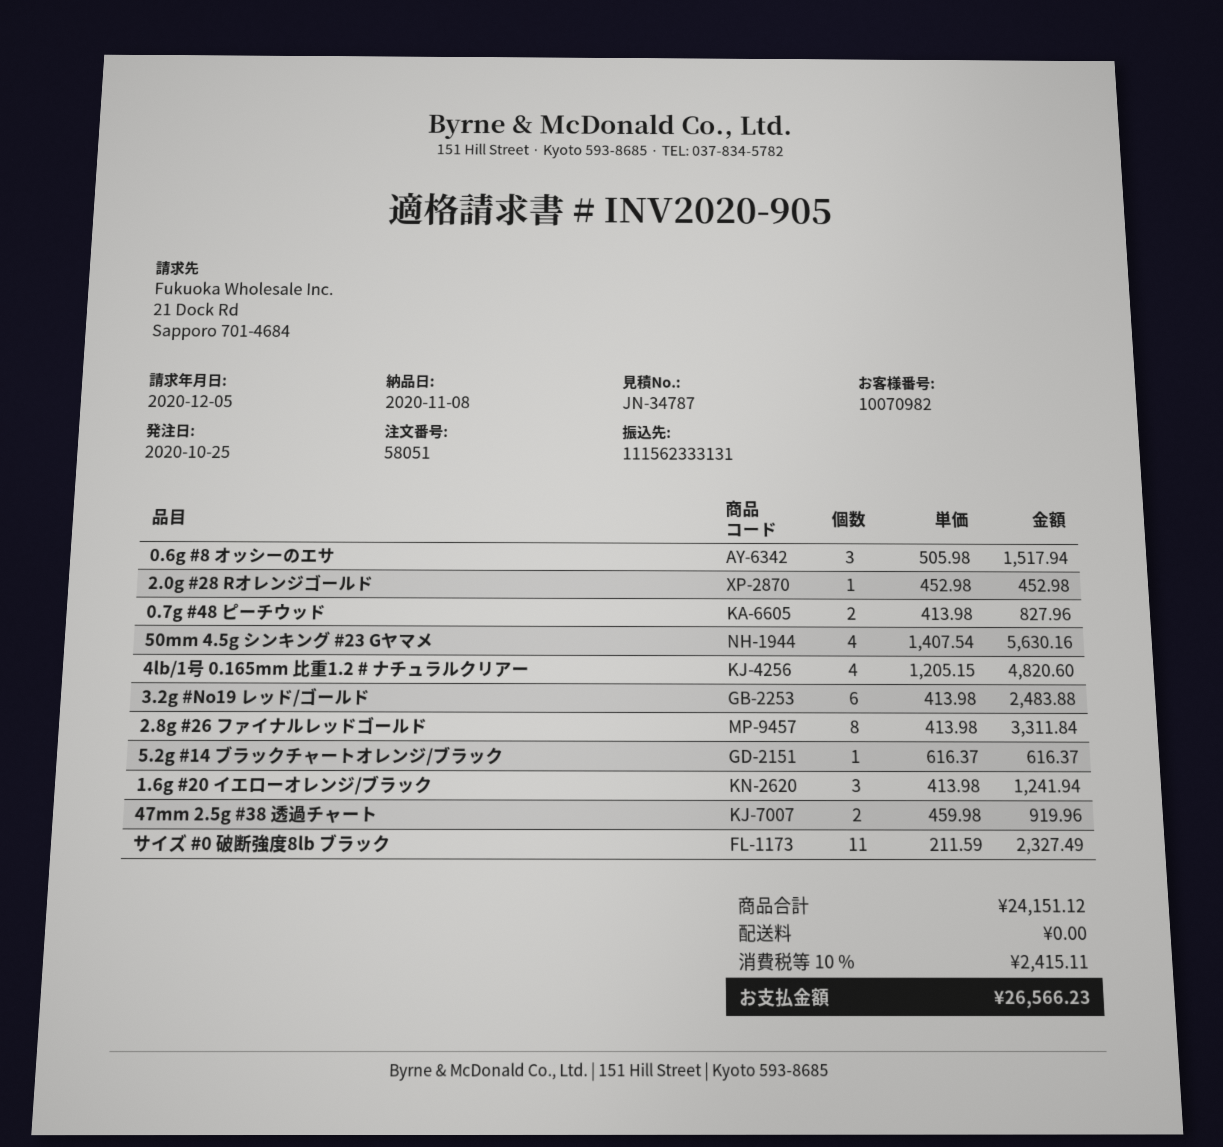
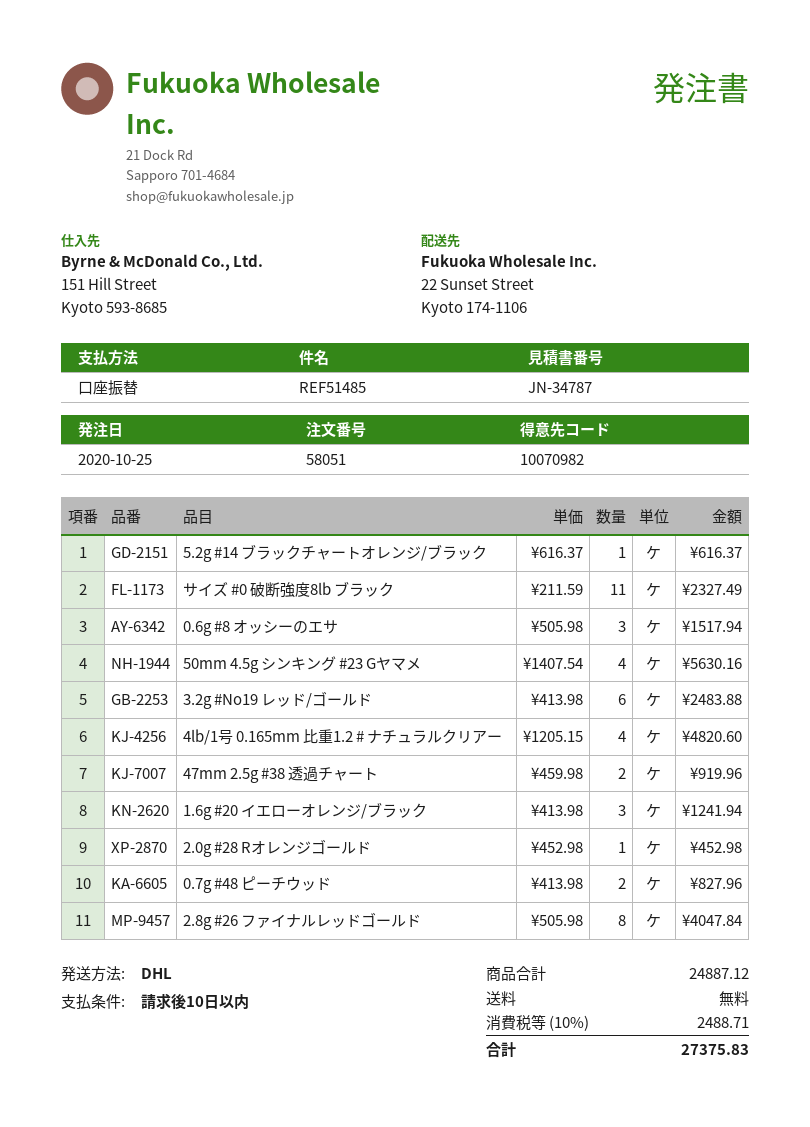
2.8g #26 ファイナルレッドゴールド: 8 x 413.98 = 3311.84 -> 8 x 505.98 = 4047.84
subtotal: 24151.12 -> 24887.12
tax: 10% = 2415.11 -> 10% = 2488.71
total: 26566.23 -> 27375.83

